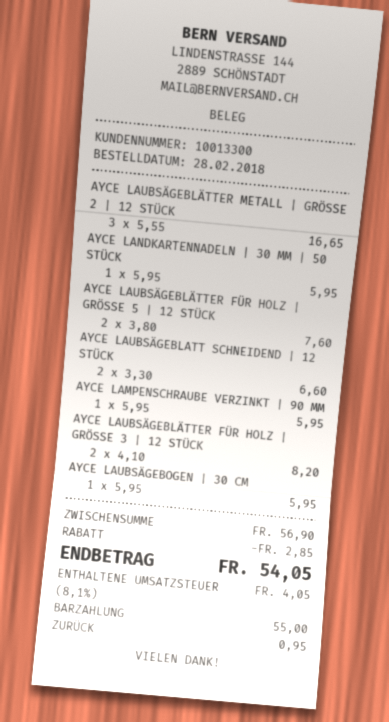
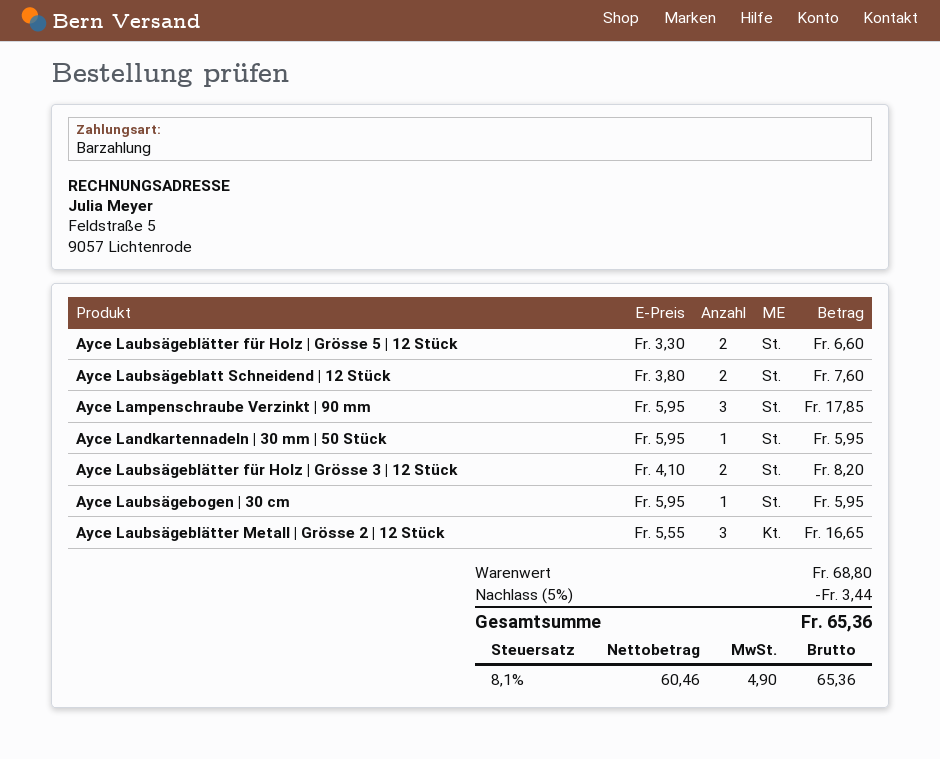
AYCE LAUBSÄGEBLÄTTER FÜR HOLZ | GRÖSSE 5 | 12 STÜCK: 2 x 3.80 = 7.60 -> 2 x 3.30 = 6.60
AYCE LAUBSÄGEBLATT SCHNEIDEND | 12 STÜCK: 2 x 3.30 = 6.60 -> 2 x 3.80 = 7.60
AYCE LAMPENSCHRAUBE VERZINKT | 90 MM: 1 x 5.95 = 5.95 -> 3 x 5.95 = 17.85
subtotal: 56.90 -> 68.80
discount: 2.85 -> 3.44
tax: 8.1% = 4.05 -> 8.1% = 4.90
total: 54.05 -> 65.36

